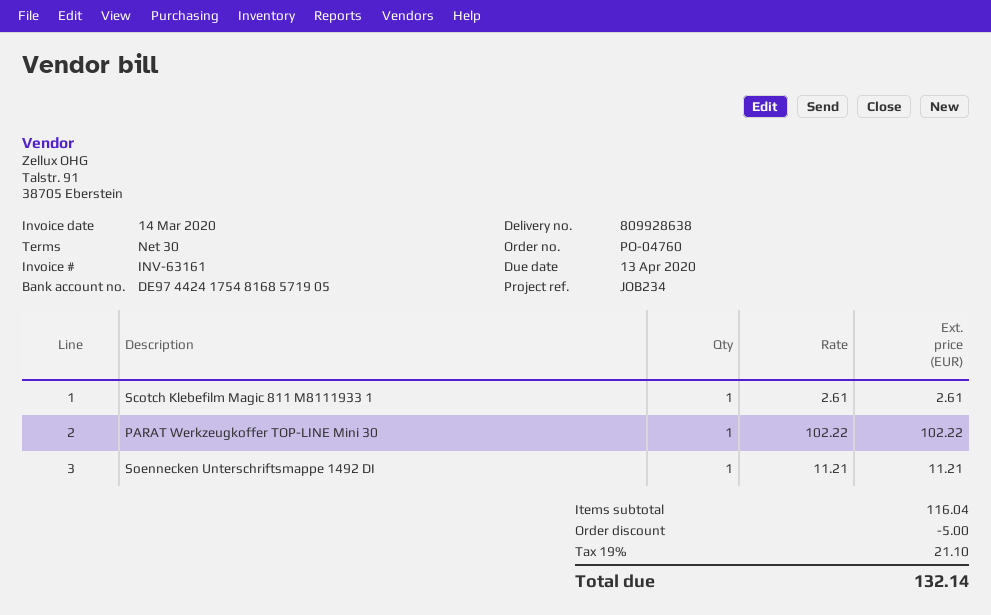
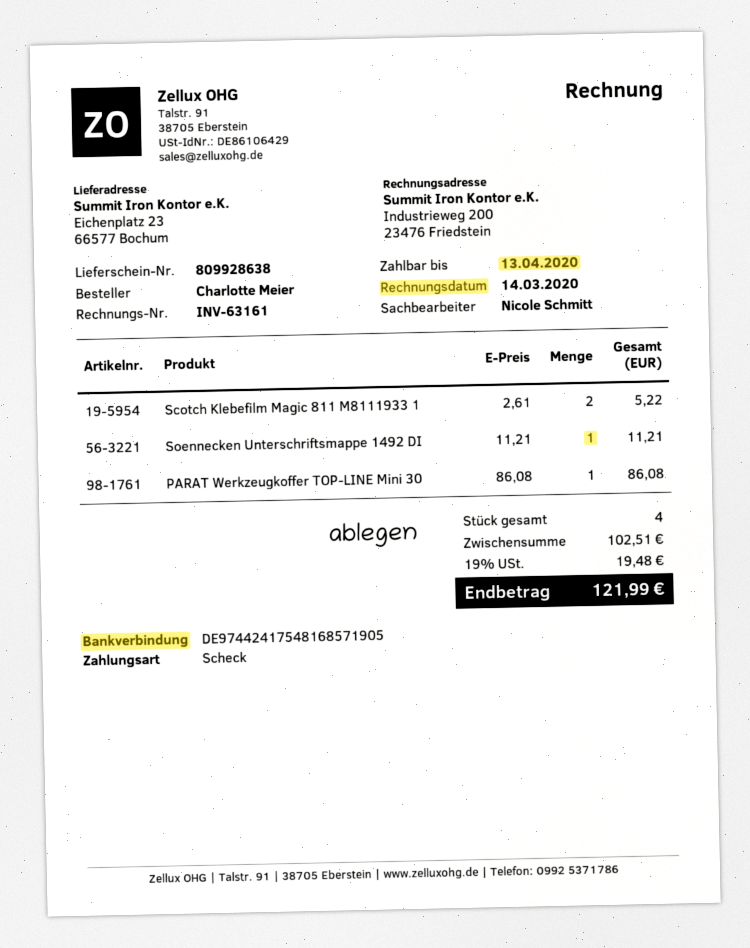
Scotch Klebefilm Magic 811 M8111933 1: 1 x 2.61 = 2.61 -> 2 x 2.61 = 5.22
PARAT Werkzeugkoffer TOP-LINE Mini 30: 1 x 102.22 = 102.22 -> 1 x 86.08 = 86.08
subtotal: 116.04 -> 102.51
discount: 5.00 -> none
tax: 19% = 21.10 -> 19% = 19.48
total: 132.14 -> 121.99

